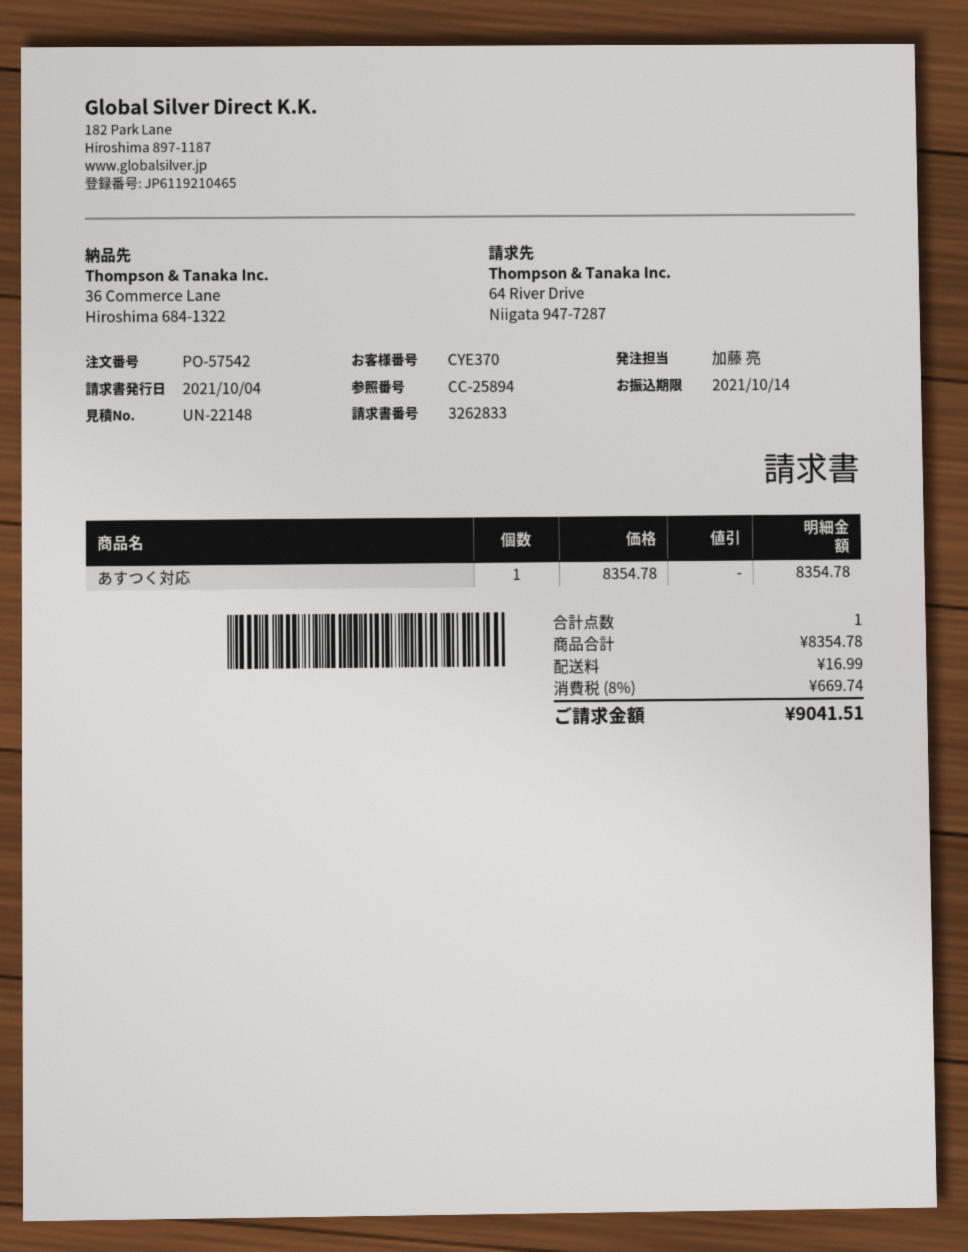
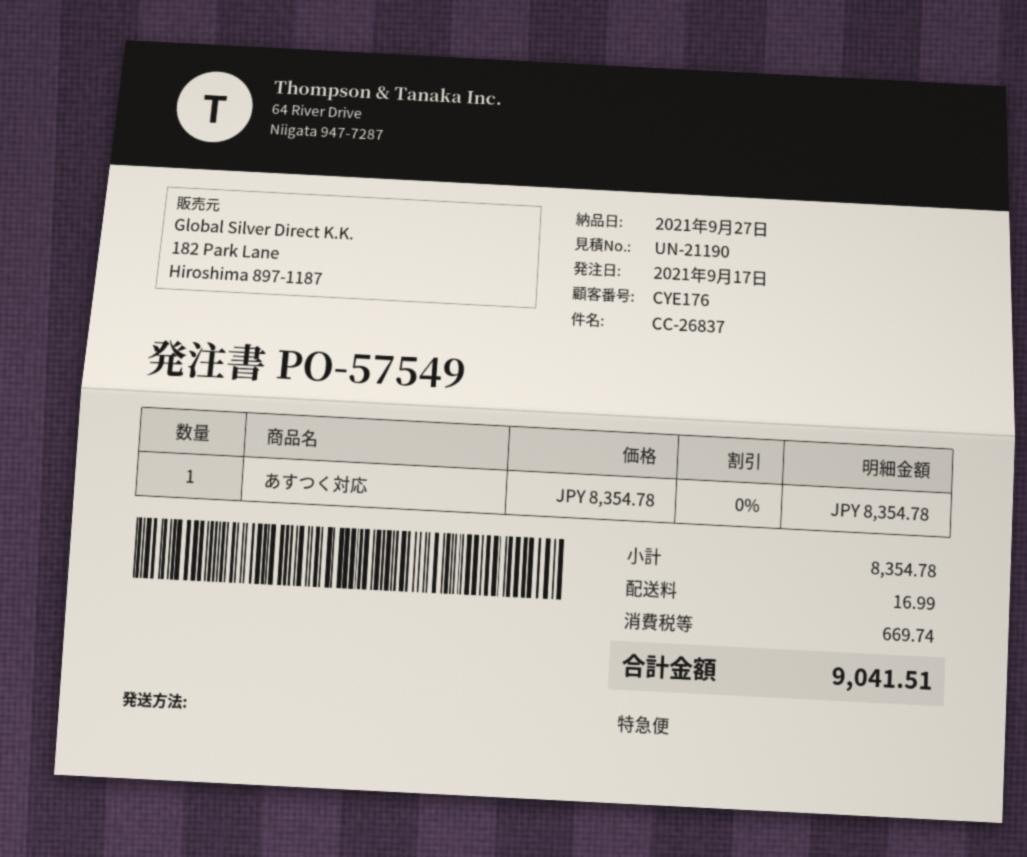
quote number: UN-22148 -> UN-21190
order number: PO-57542 -> PO-57549
customer number: CYE370 -> CYE176
reference: CC-25894 -> CC-26837

